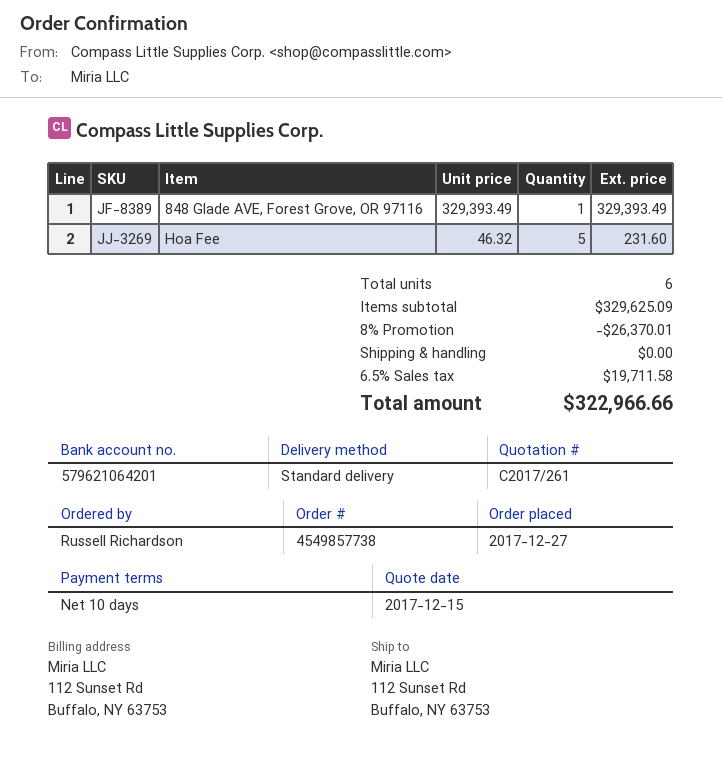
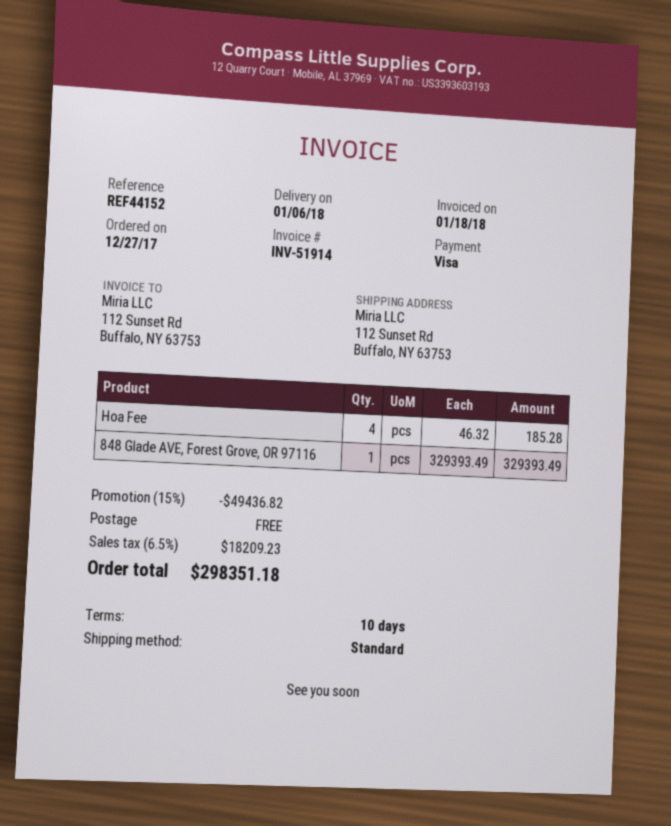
Hoa Fee: 5 x 46.32 = 231.60 -> 4 x 46.32 = 185.28
discount: 8% = 26370.01 -> 15% = 49436.82
tax: 6.5% = 19711.58 -> 6.5% = 18209.23
total: 322966.66 -> 298351.18

